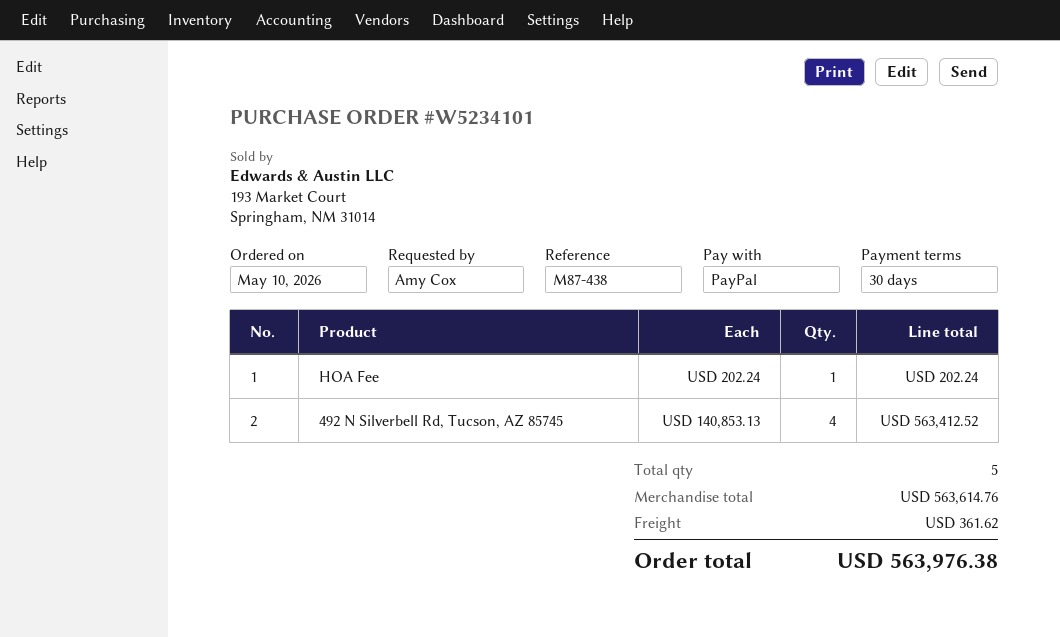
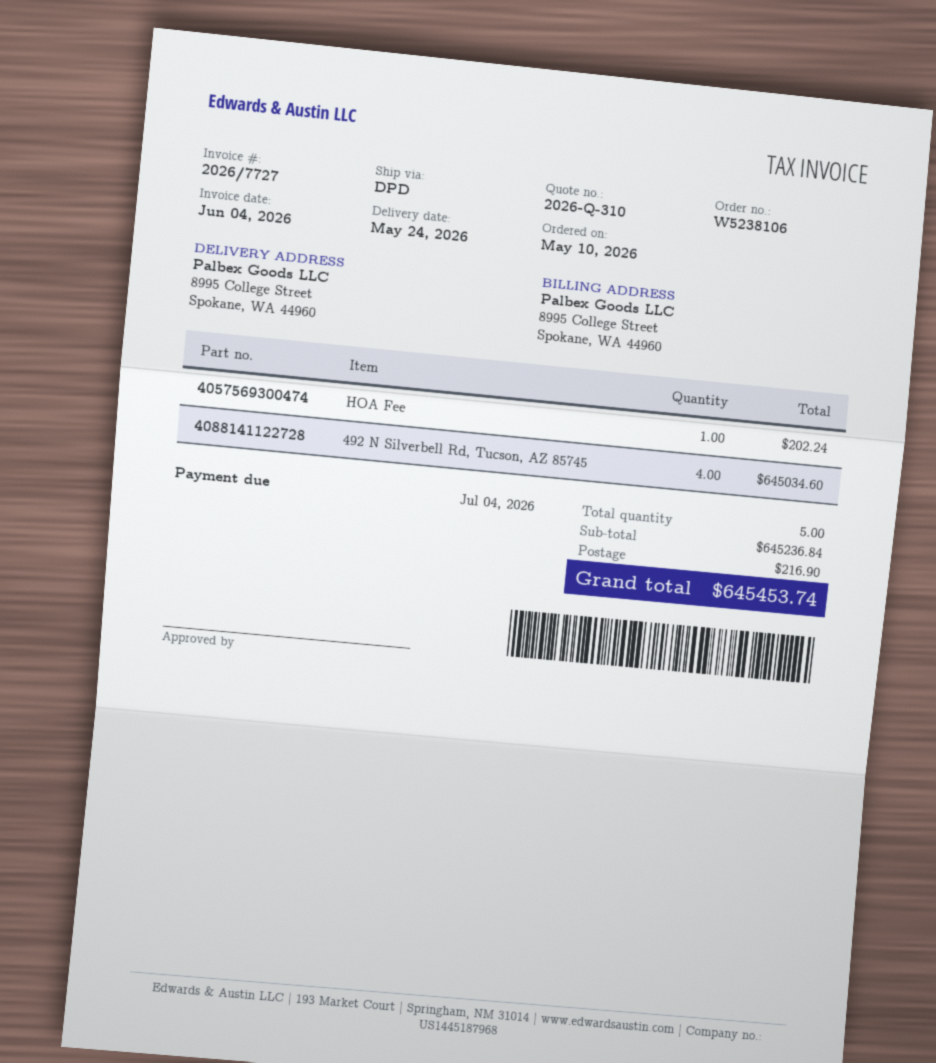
order number: W5234101 -> W5238106
492 N Silverbell Rd, Tucson, AZ 85745: 4 for 563412.52 -> 4 for 645034.60
subtotal: 563614.76 -> 645236.84
shipping: 361.62 -> 216.90
total: 563976.38 -> 645453.74

